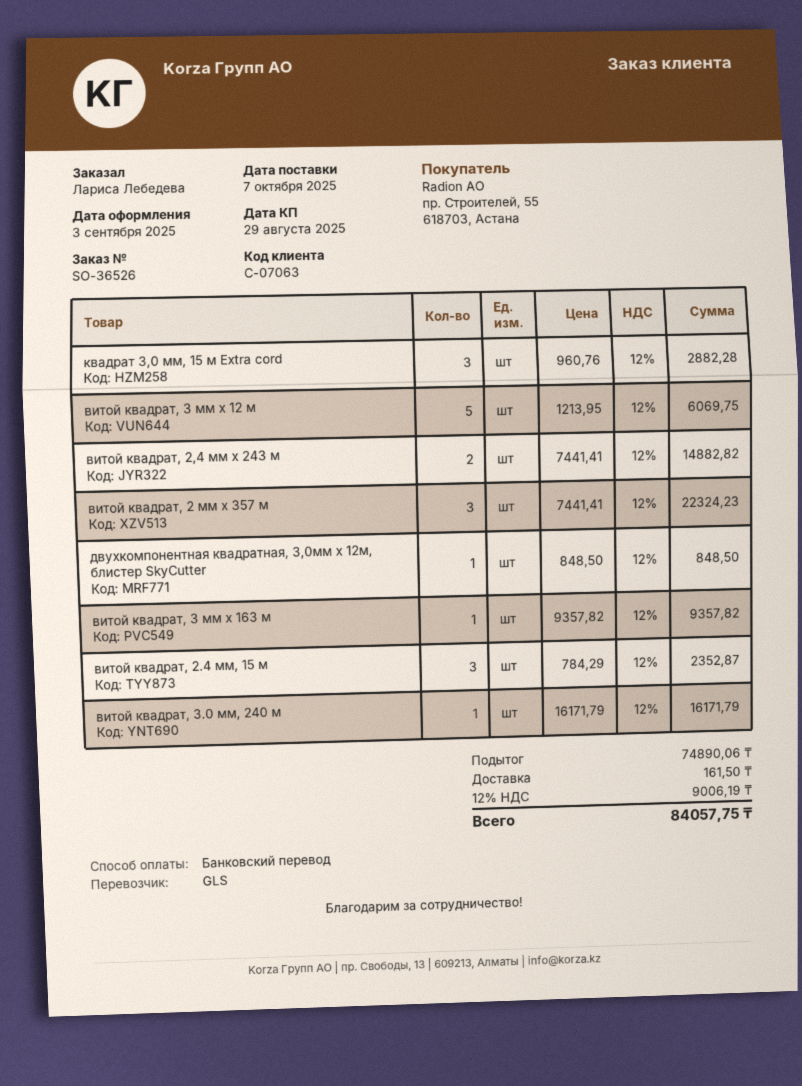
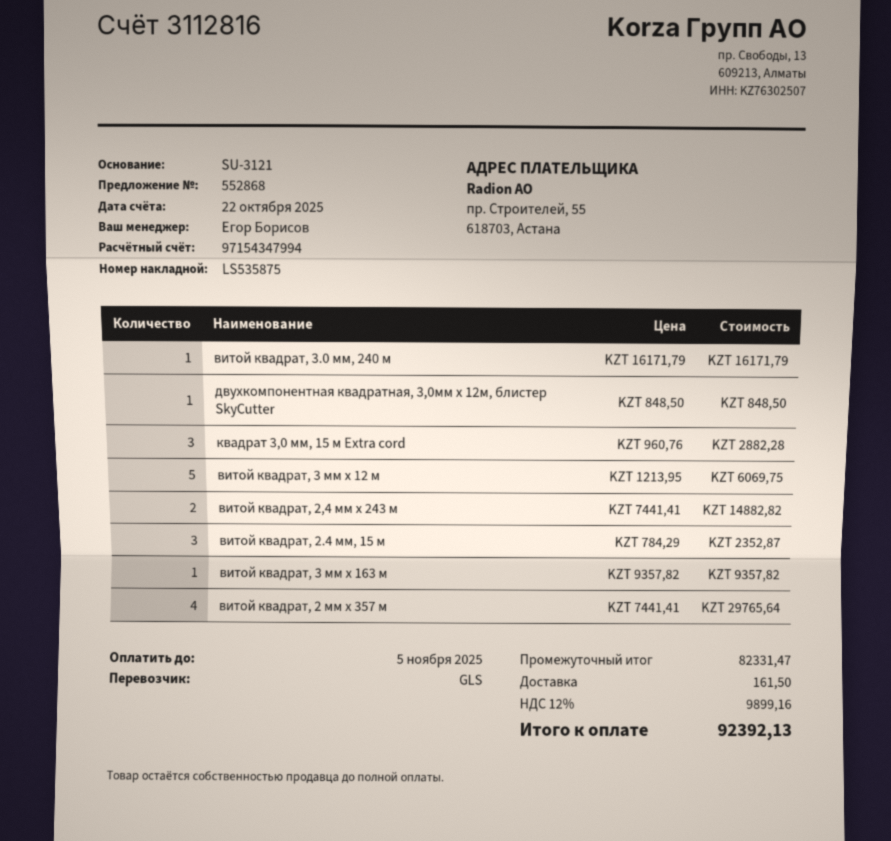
витой квадрат, 2 мм х 357 м: 3 x 7441.41 = 22324.23 -> 4 x 7441.41 = 29765.64
subtotal: 74890.06 -> 82331.47
tax: 12% = 9006.19 -> 12% = 9899.16
total: 84057.75 -> 92392.13

